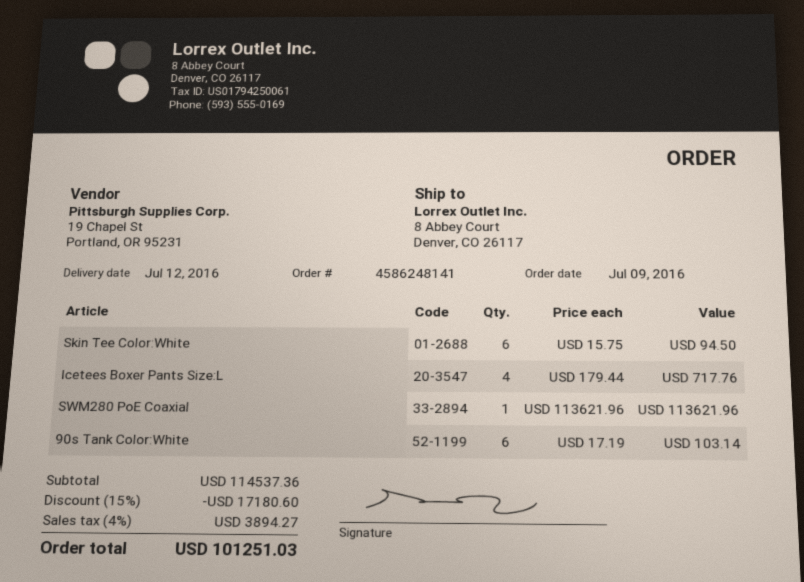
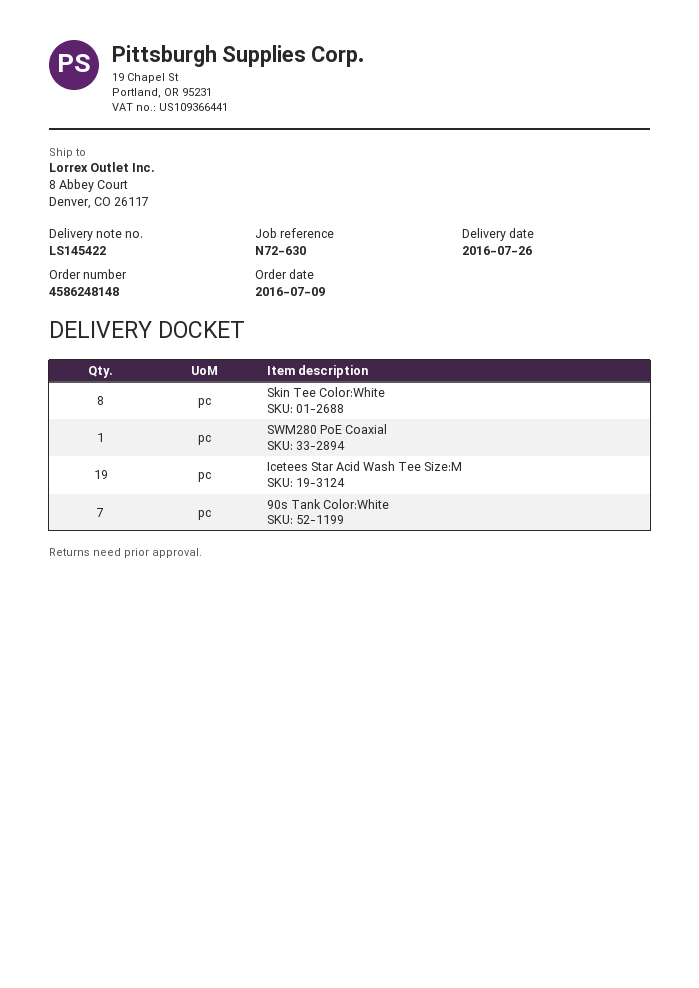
order number: 4586248141 -> 4586248148
delivery date: 2016-07-12 -> 2016-07-26
Skin Tee Color:White: 6 -> 8
Icetees Boxer Pants Size:L: 4 -> none
90s Tank Color:White: 6 -> 7
Icetees Star Acid Wash Tee Size:M: none -> 19

